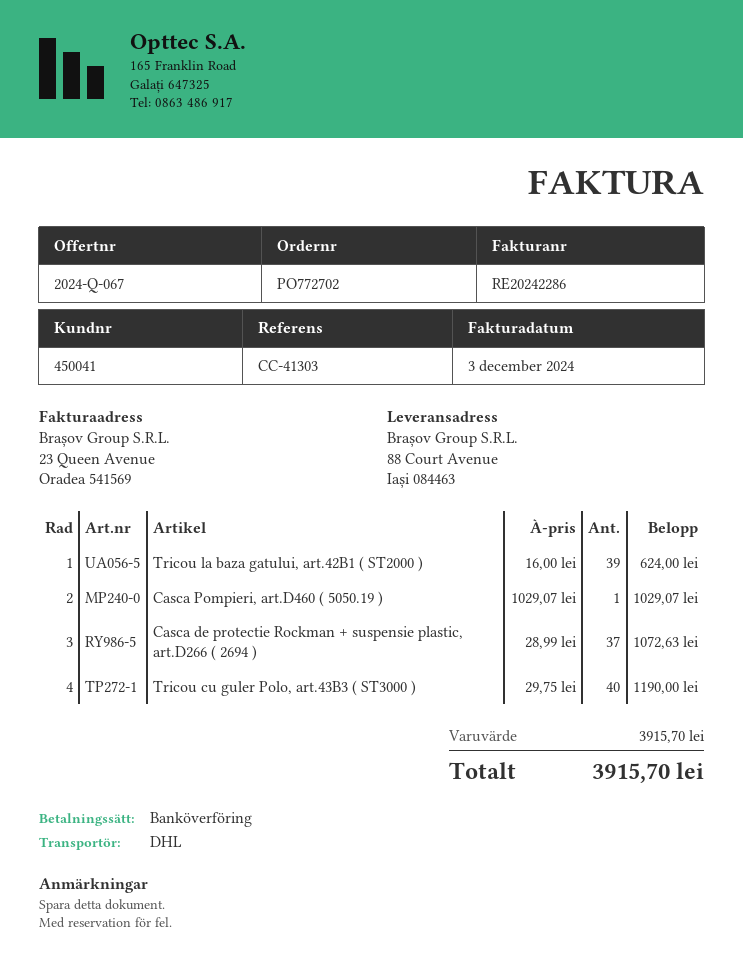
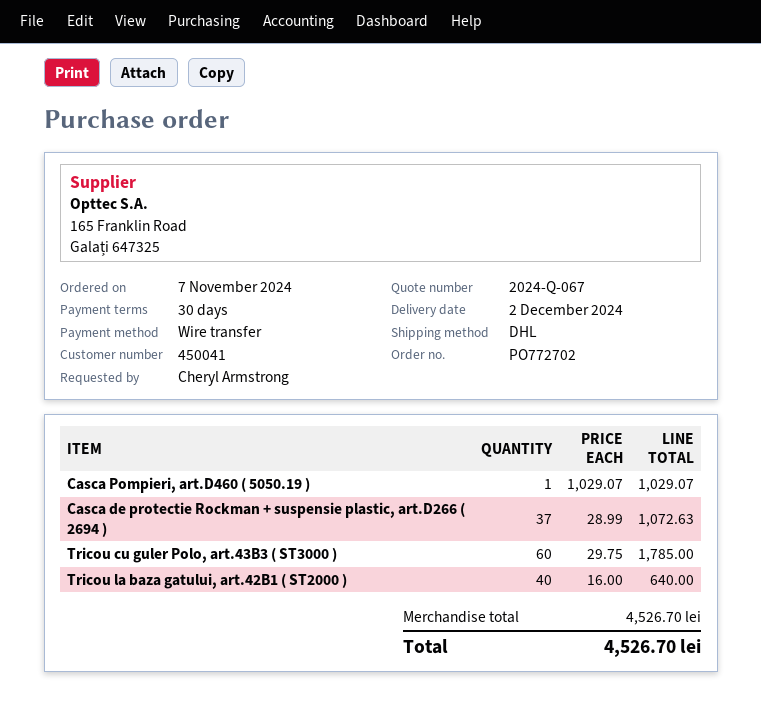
Tricou la baza gatului, art.42B1 ( ST2000 ): 39 x 16.00 = 624.00 -> 40 x 16.00 = 640.00
Tricou cu guler Polo, art.43B3 ( ST3000 ): 40 x 29.75 = 1190.00 -> 60 x 29.75 = 1785.00
subtotal: 3915.70 -> 4526.70
total: 3915.70 -> 4526.70

